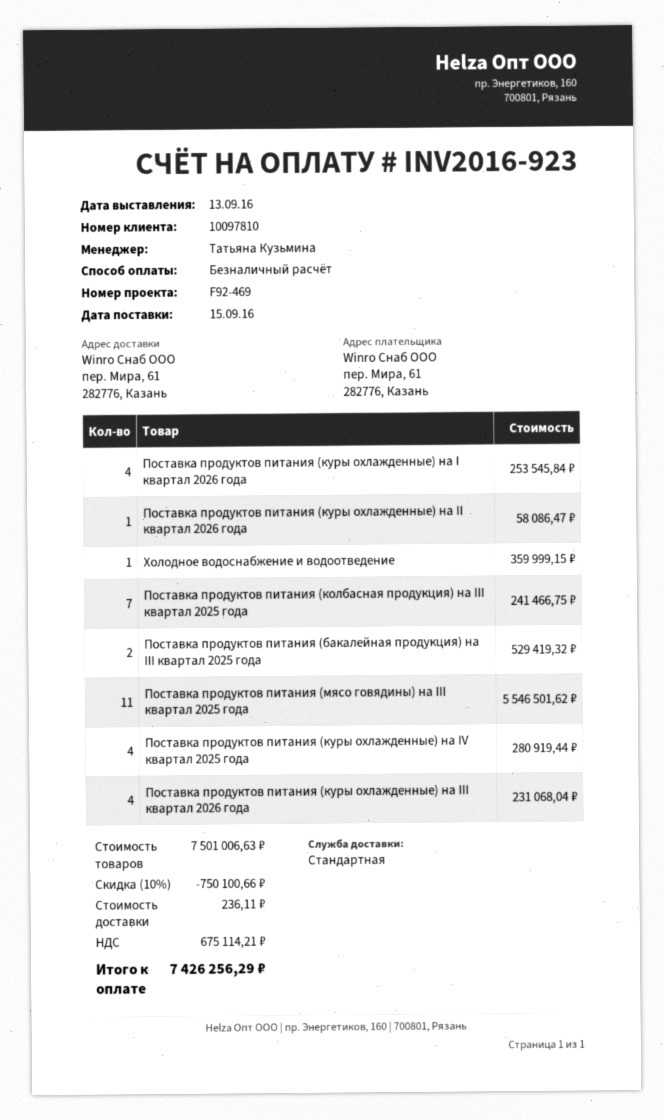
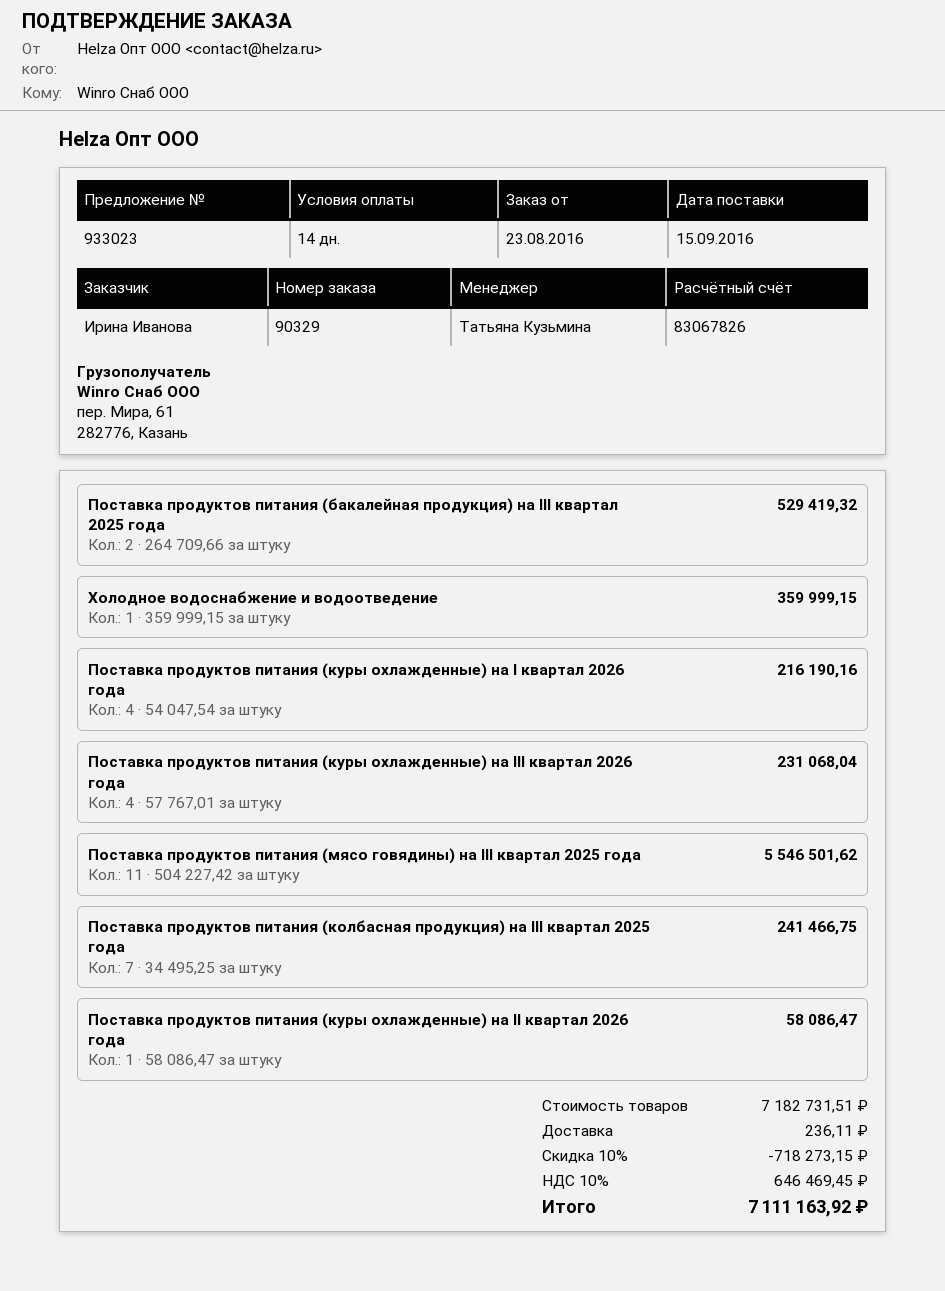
Поставка продуктов питания (куры охлажденные) на I квартал 2026 года: 4 for 253545.84 -> 4 for 216190.16
Поставка продуктов питания (куры охлажденные) на IV квартал 2025 года: 4 for 280919.44 -> none
subtotal: 7501006.63 -> 7182731.51
discount: 10% = 750100.66 -> 10% = 718273.15
tax: 675114.21 -> 646469.45
total: 7426256.29 -> 7111163.92

